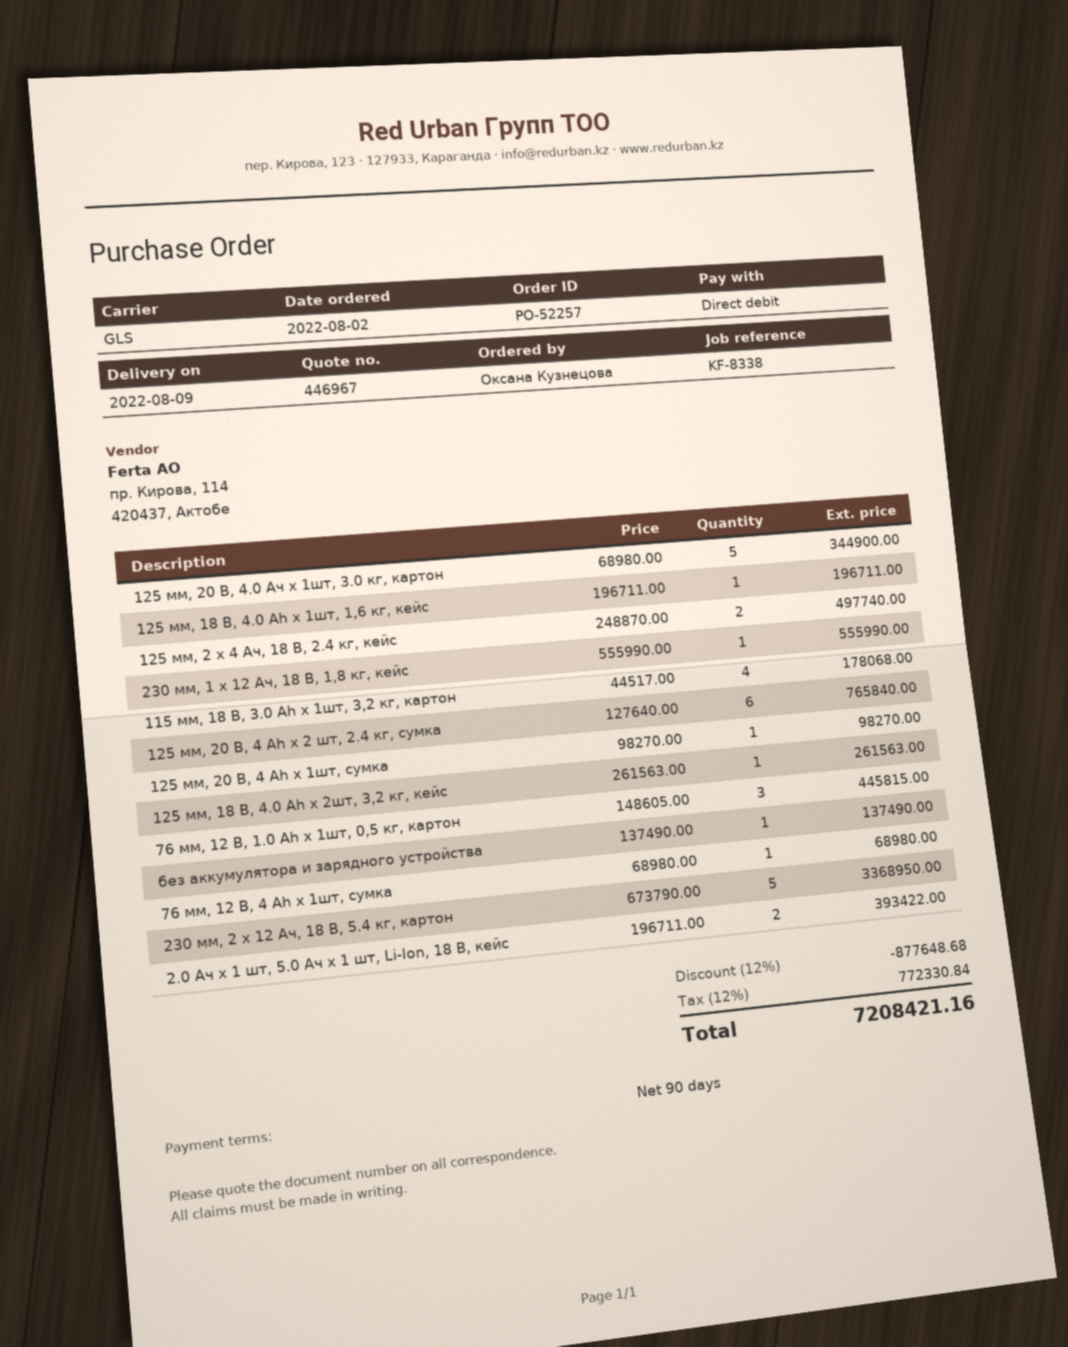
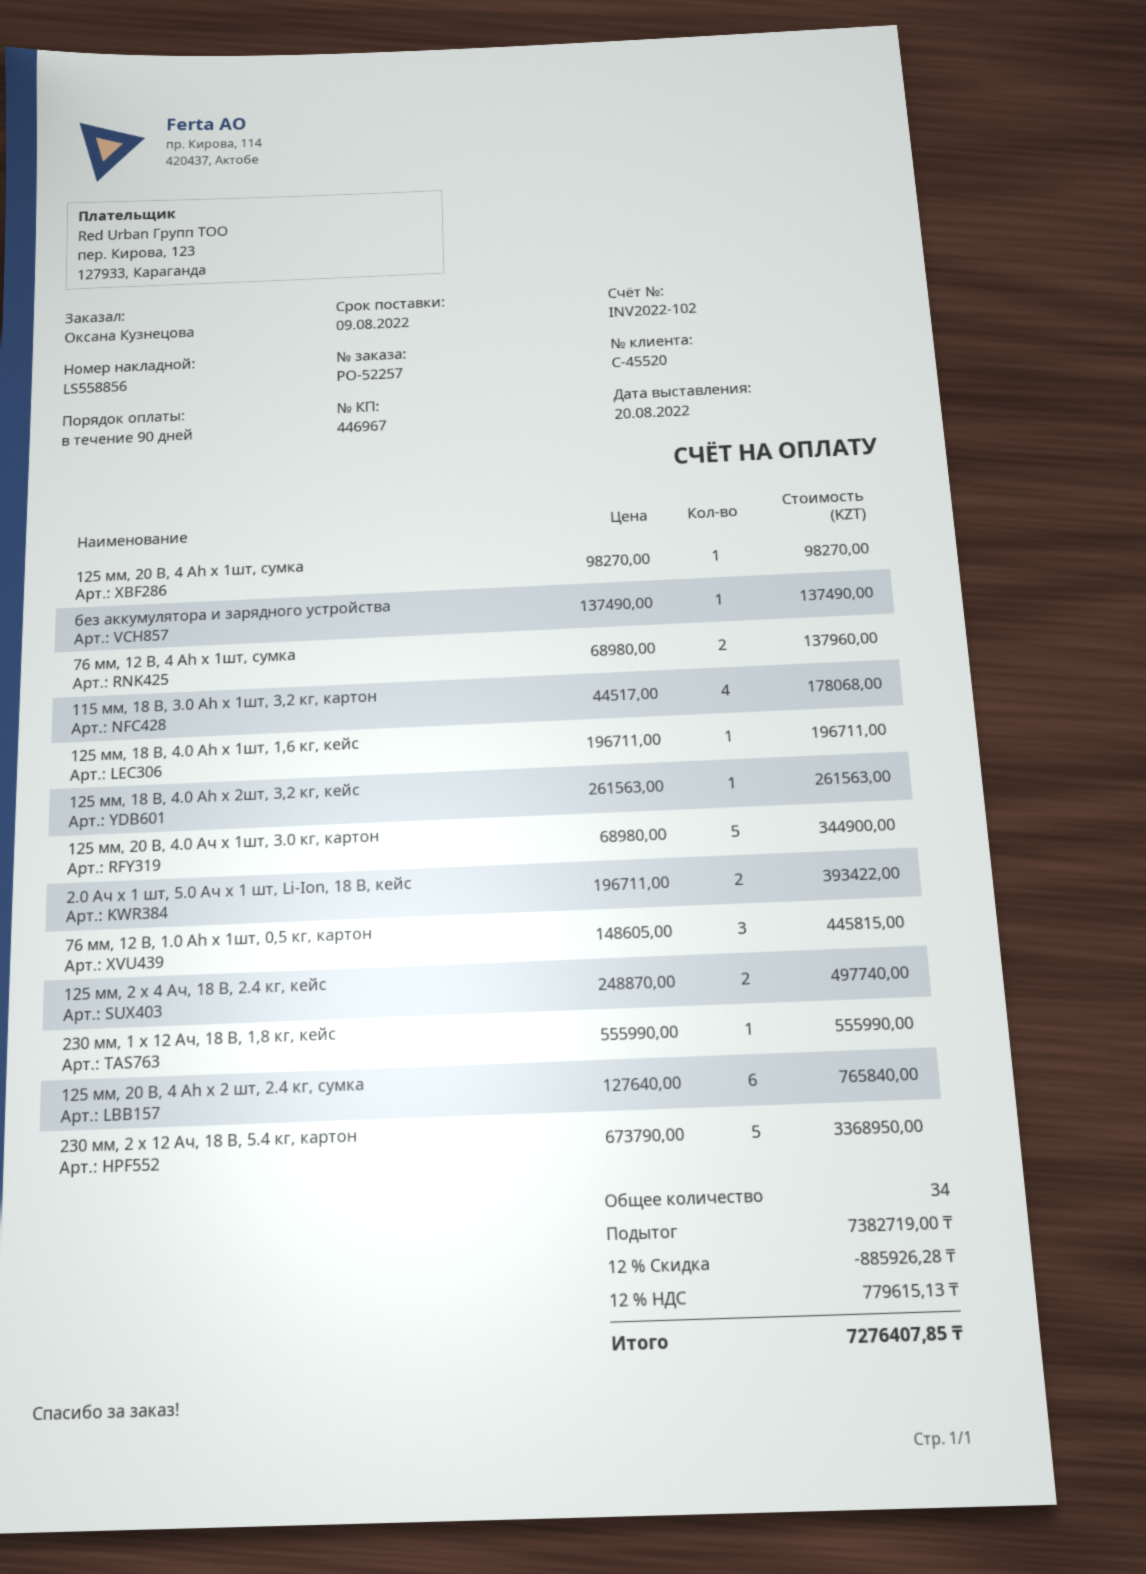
76 мм, 12 В, 4 Ah x 1шт, сумка: 1 x 68980.00 = 68980.00 -> 2 x 68980.00 = 137960.00
discount: 12% = 877648.68 -> 12% = 885926.28
tax: 12% = 772330.84 -> 12% = 779615.13
total: 7208421.16 -> 7276407.85

